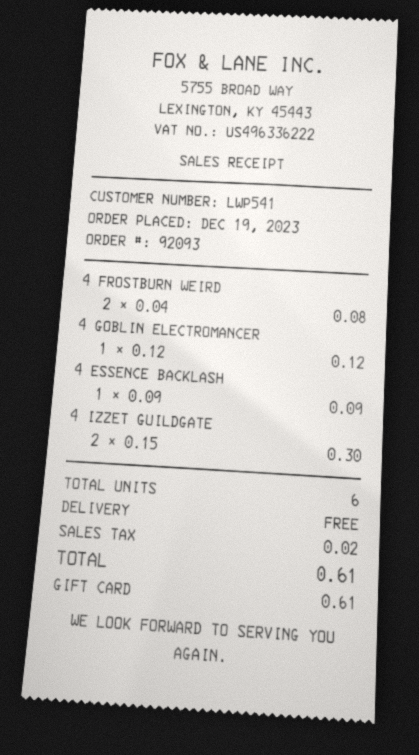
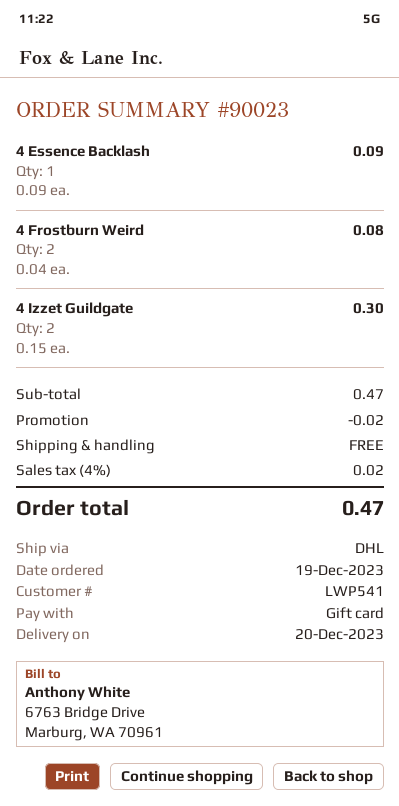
order number: 92093 -> 90023
4 GOBLIN ELECTROMANCER: 1 x 0.12 = 0.12 -> none
discount: none -> 0.02
total: 0.61 -> 0.47

